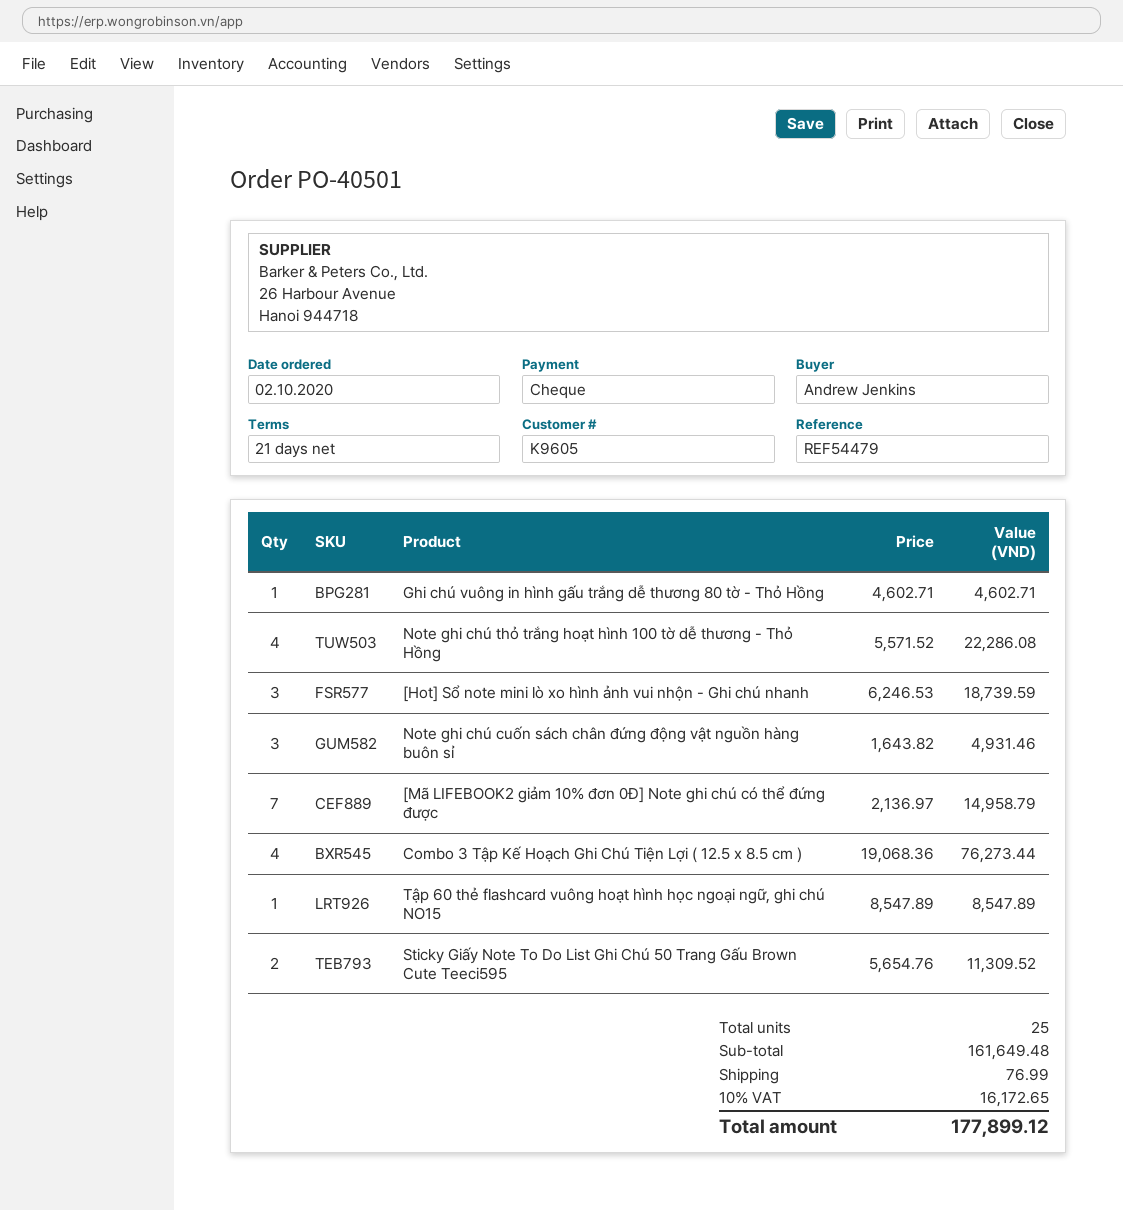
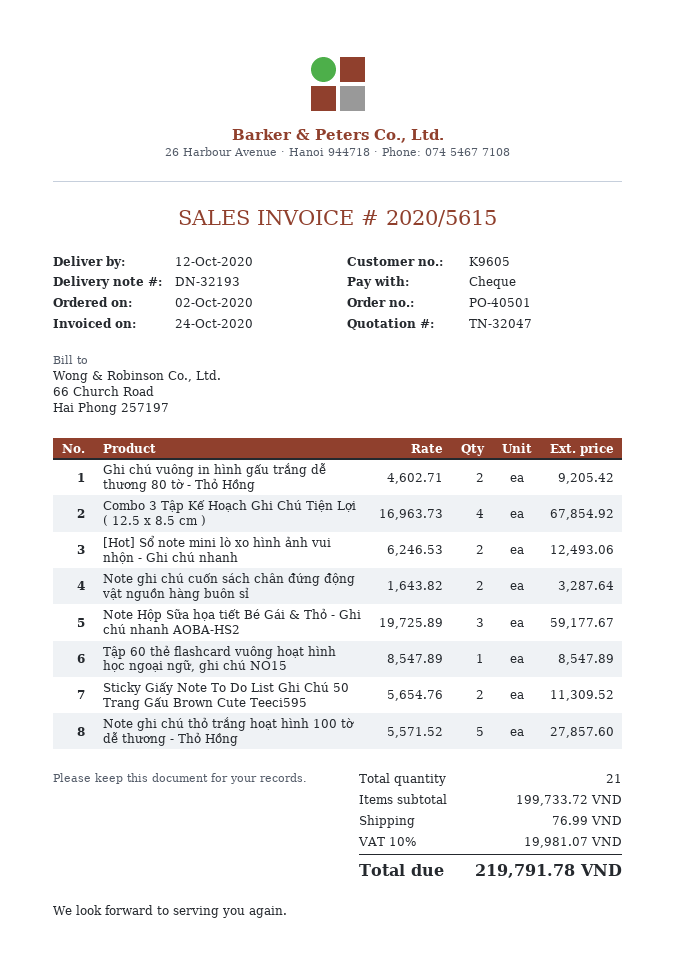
Ghi chú vuông in hình gấu trắng dễ thương 80 tờ - Thỏ Hồng: 1 x 4602.71 = 4602.71 -> 2 x 4602.71 = 9205.42
Note ghi chú thỏ trắng hoạt hình 100 tờ dễ thương - Thỏ Hồng: 4 x 5571.52 = 22286.08 -> 5 x 5571.52 = 27857.60
[Hot] Sổ note mini lò xo hình ảnh vui nhộn - Ghi chú nhanh: 3 x 6246.53 = 18739.59 -> 2 x 6246.53 = 12493.06
Note ghi chú cuốn sách chân đứng động vật nguồn hàng buôn sỉ: 3 x 1643.82 = 4931.46 -> 2 x 1643.82 = 3287.64
[Mã LIFEBOOK2 giảm 10% đơn 0Đ] Note ghi chú có thể đứng được: 7 x 2136.97 = 14958.79 -> none
Combo 3 Tập Kế Hoạch Ghi Chú Tiện Lợi ( 12.5 x 8.5 cm ): 4 x 19068.36 = 76273.44 -> 4 x 16963.73 = 67854.92
Note Hộp Sữa họa tiết Bé Gái & Thỏ - Ghi chú nhanh AOBA-HS2: none -> 3 x 19725.89 = 59177.67
total quantity: 25 -> 21
subtotal: 161649.48 -> 199733.72
tax: 10% = 16172.65 -> 10% = 19981.07
total: 177899.12 -> 219791.78

